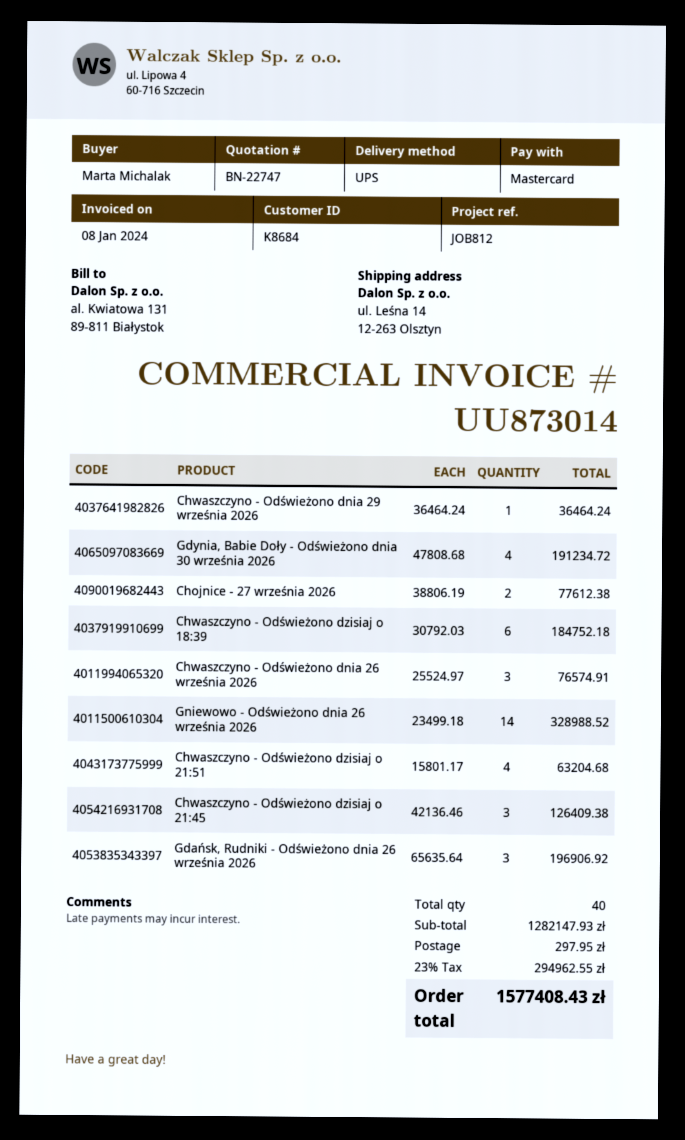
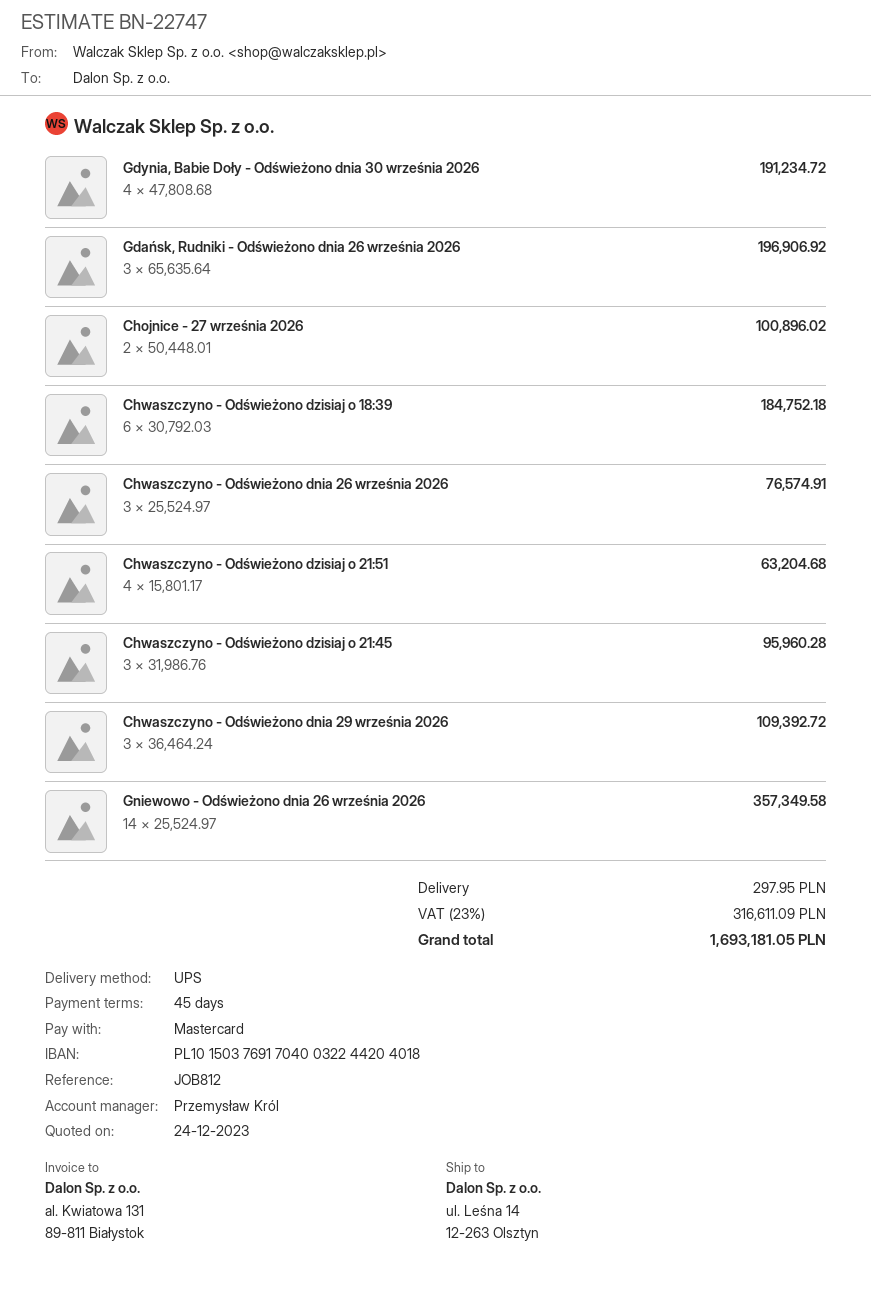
Chwaszczyno - Odświeżono dnia 29 września 2026: 1 x 36464.24 = 36464.24 -> 3 x 36464.24 = 109392.72
Chojnice - 27 września 2026: 2 x 38806.19 = 77612.38 -> 2 x 50448.01 = 100896.02
Gniewowo - Odświeżono dnia 26 września 2026: 14 x 23499.18 = 328988.52 -> 14 x 25524.97 = 357349.58
Chwaszczyno - Odświeżono dzisiaj o 21:45: 3 x 42136.46 = 126409.38 -> 3 x 31986.76 = 95960.28
tax: 23% = 294962.55 -> 23% = 316611.09
total: 1577408.43 -> 1693181.05

